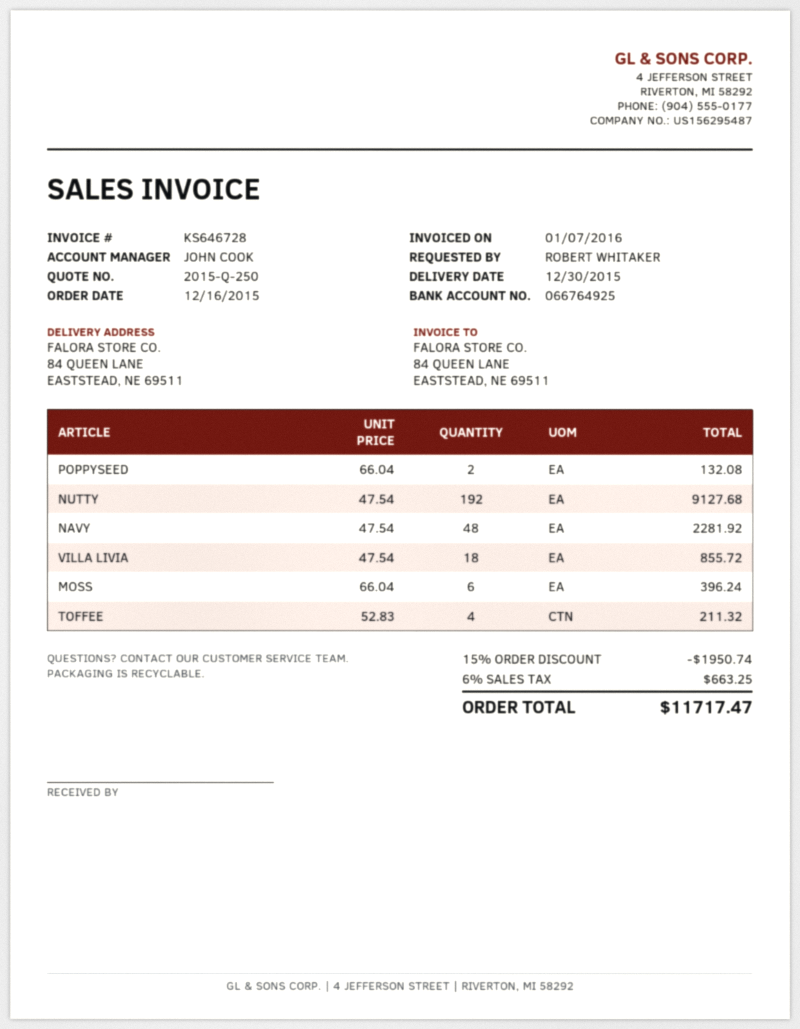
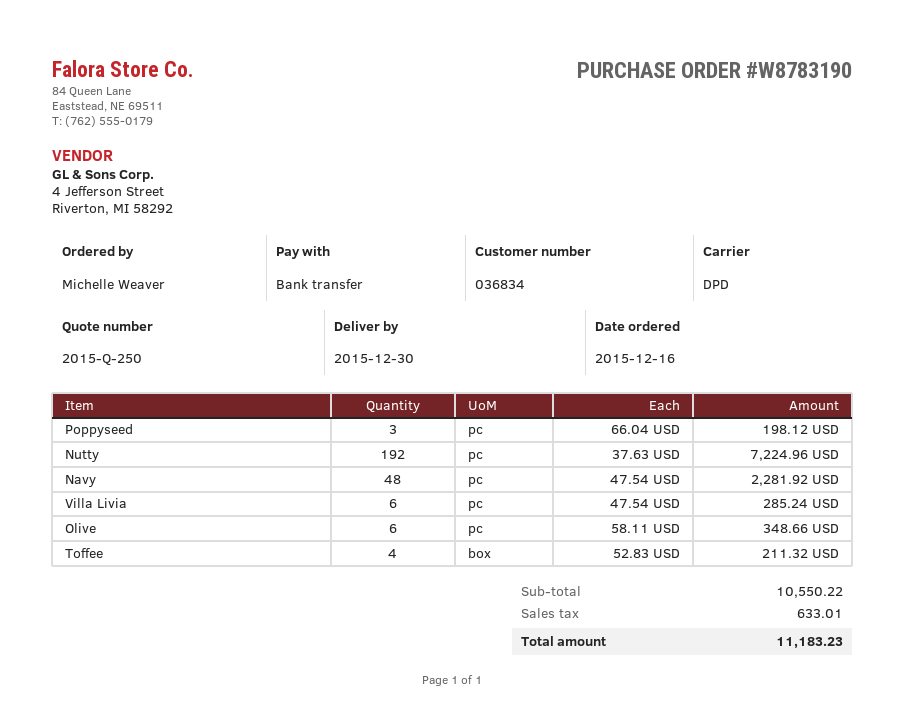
ordered by: ROBERT WHITAKER -> Michelle Weaver
POPPYSEED: 2 x 66.04 = 132.08 -> 3 x 66.04 = 198.12
NUTTY: 192 x 47.54 = 9127.68 -> 192 x 37.63 = 7224.96
VILLA LIVIA: 18 x 47.54 = 855.72 -> 6 x 47.54 = 285.24
MOSS: 6 x 66.04 = 396.24 -> none
Olive: none -> 6 x 58.11 = 348.66
discount: 15% = 1950.74 -> none
tax: 663.25 -> 633.01
total: 11717.47 -> 11183.23

